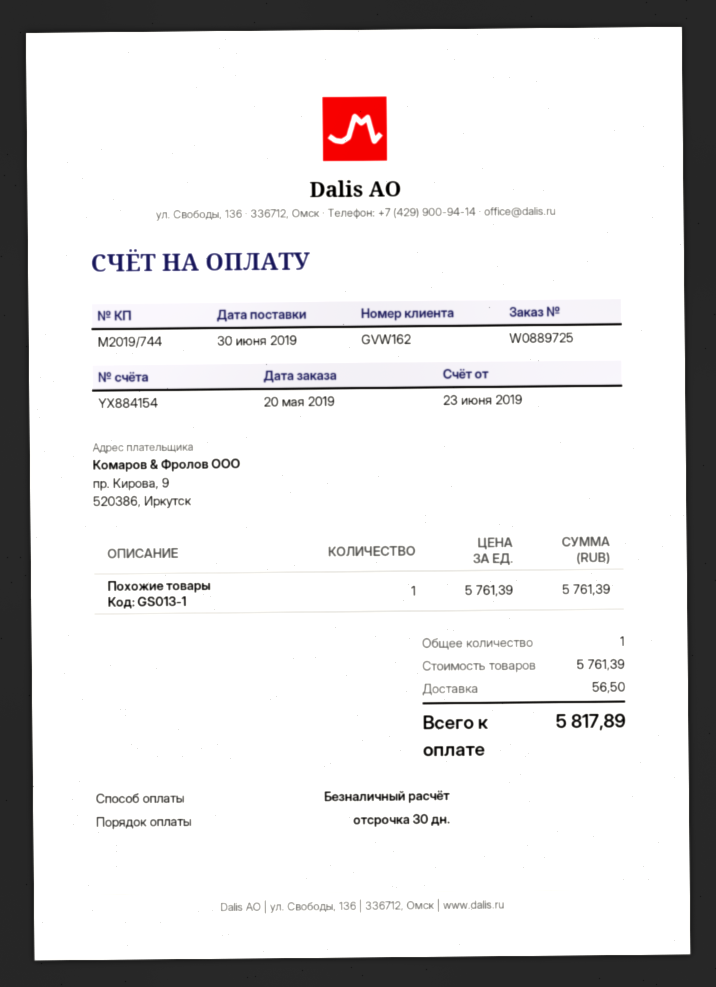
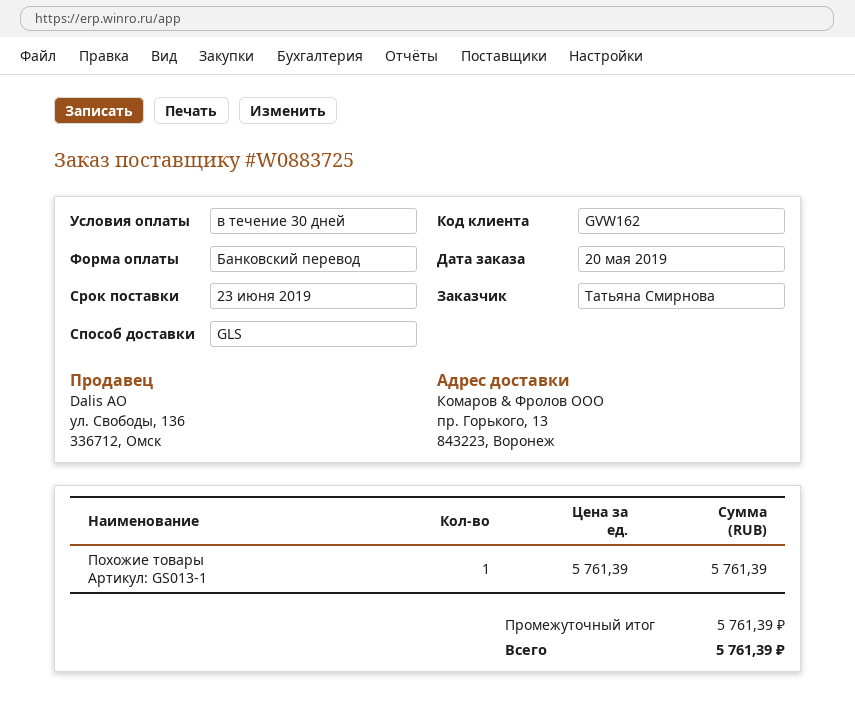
order number: W0889725 -> W0883725
delivery date: 2019-06-30 -> 2019-06-23
shipping: 56.50 -> none
total: 5817.89 -> 5761.39

